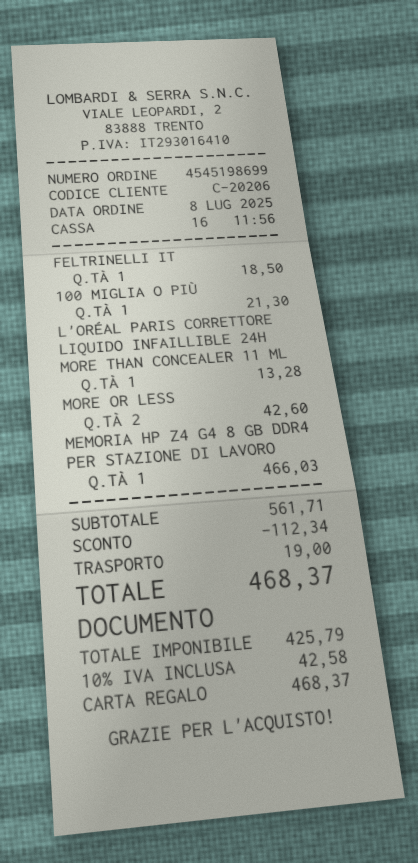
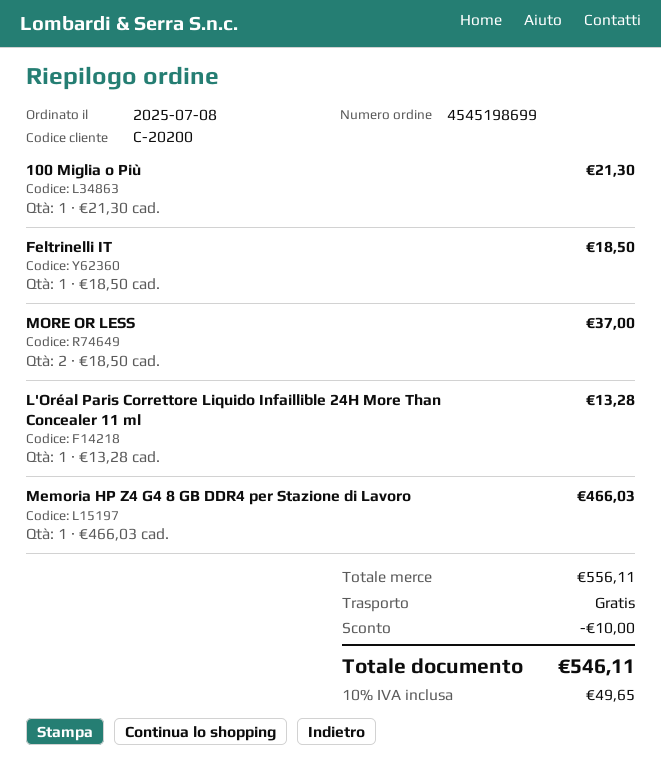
customer number: C-20206 -> C-20200
MORE OR LESS: 2 for 42.60 -> 2 for 37.00
subtotal: 561.71 -> 556.11
discount: 112.34 -> 10.00
shipping: 19.00 -> 0.00
tax: 10% = 42.58 -> 10% = 49.65
total: 468.37 -> 546.11

